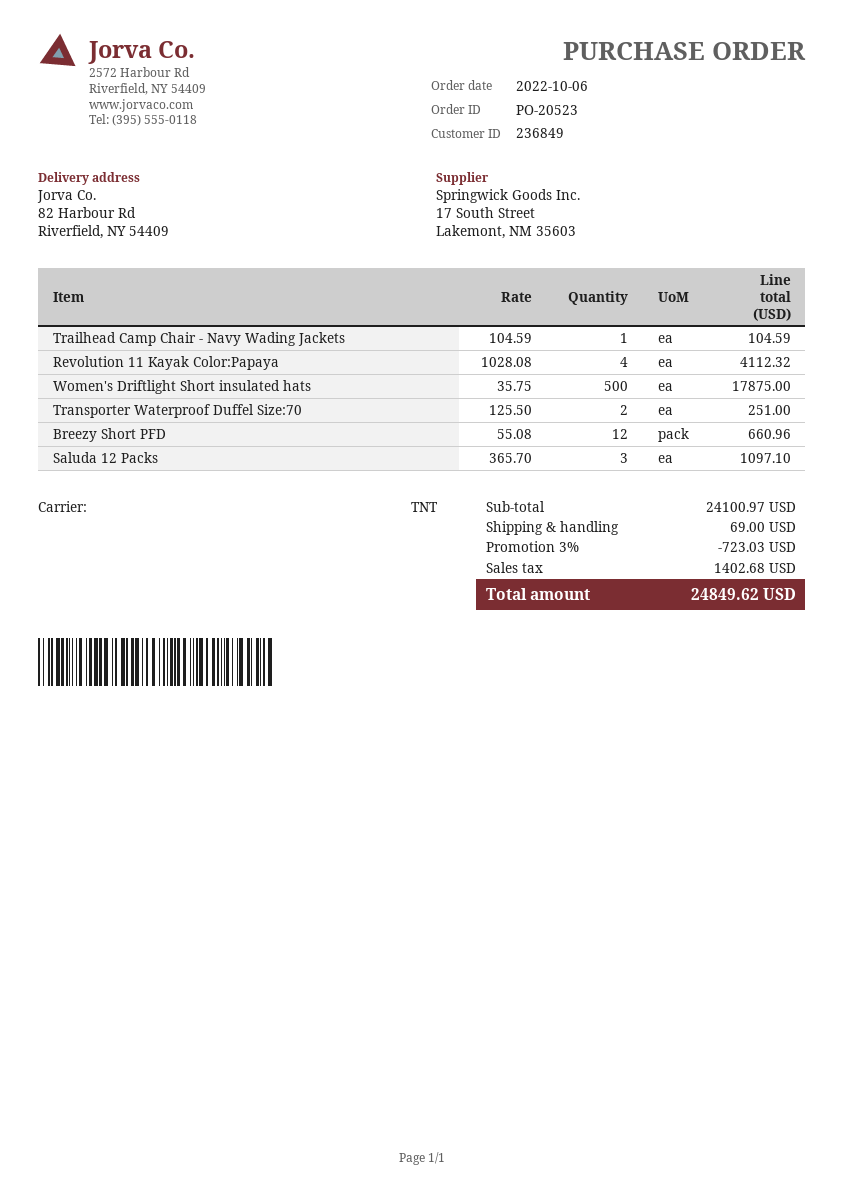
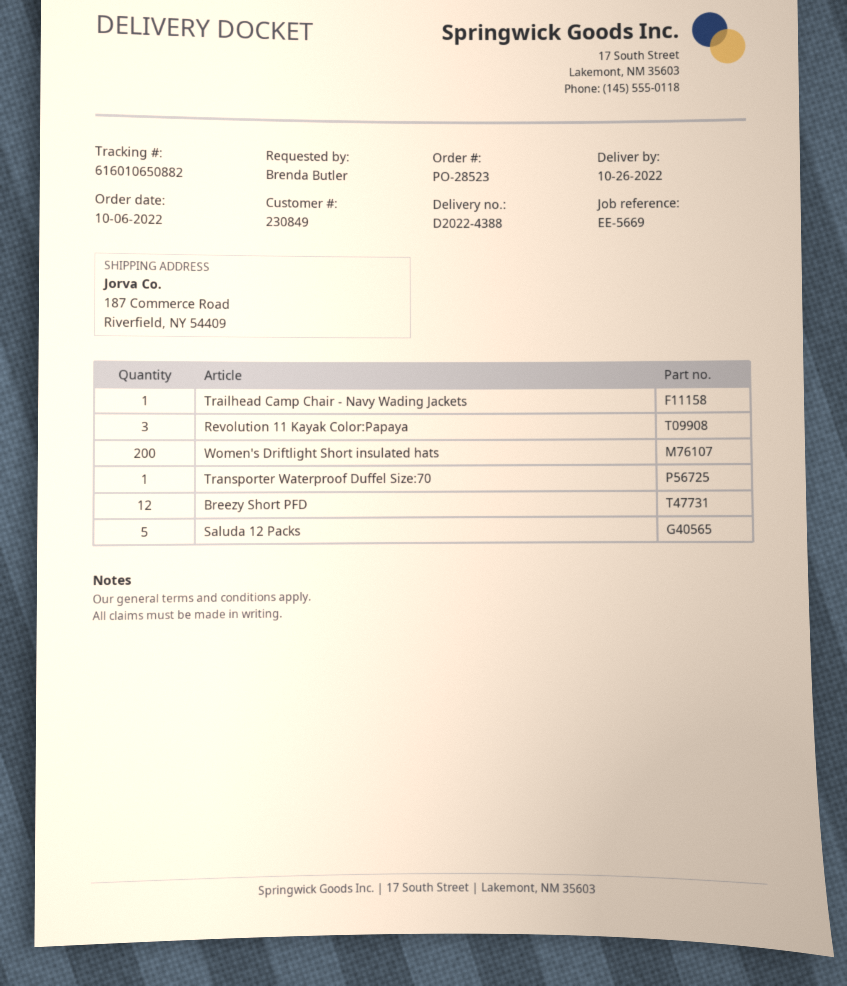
order number: PO-20523 -> PO-28523
customer number: 236849 -> 230849
ship to: 82 Harbour Rd, Riverfield, NY 54409 -> 187 Commerce Road, Riverfield, NY 54409
Revolution 11 Kayak Color:Papaya: 4 -> 3
Women's Driftlight Short insulated hats: 500 -> 200
Transporter Waterproof Duffel Size:70: 2 -> 1
Saluda 12 Packs: 3 -> 5

